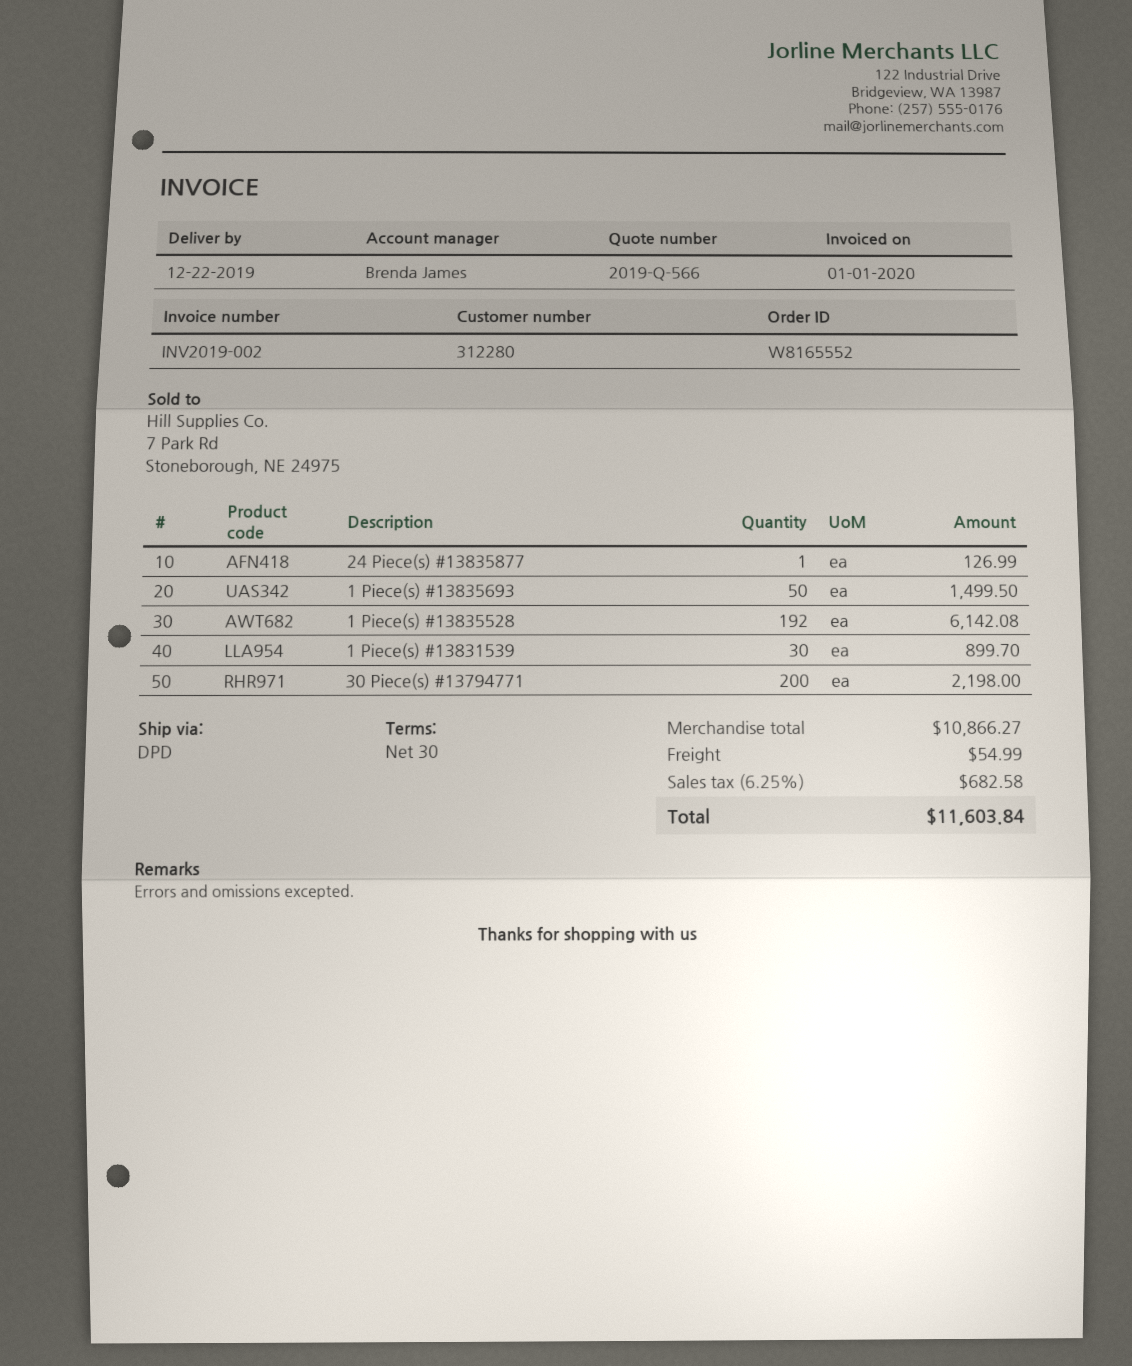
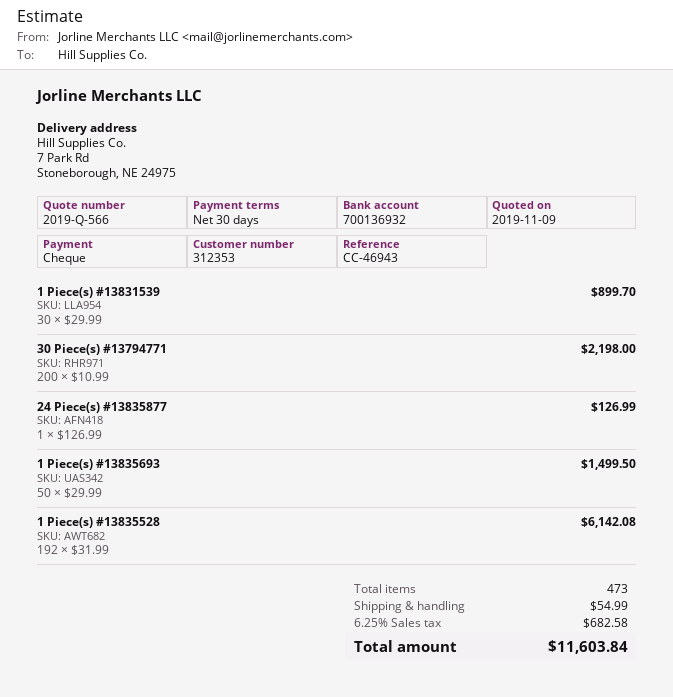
customer number: 312280 -> 312353

